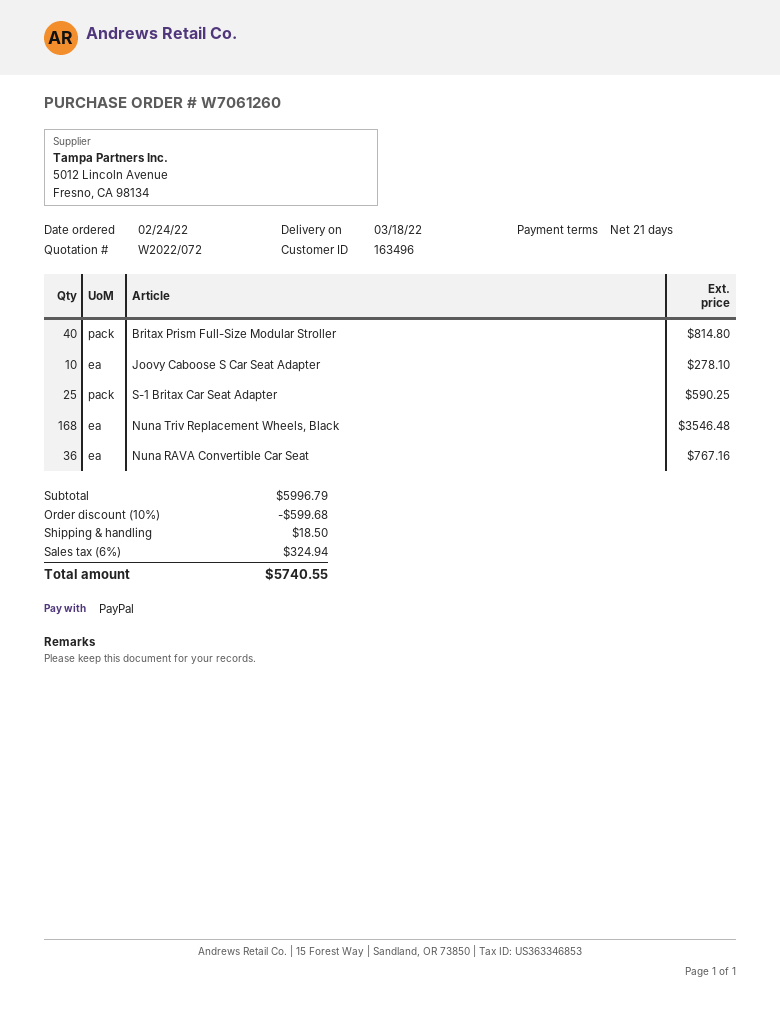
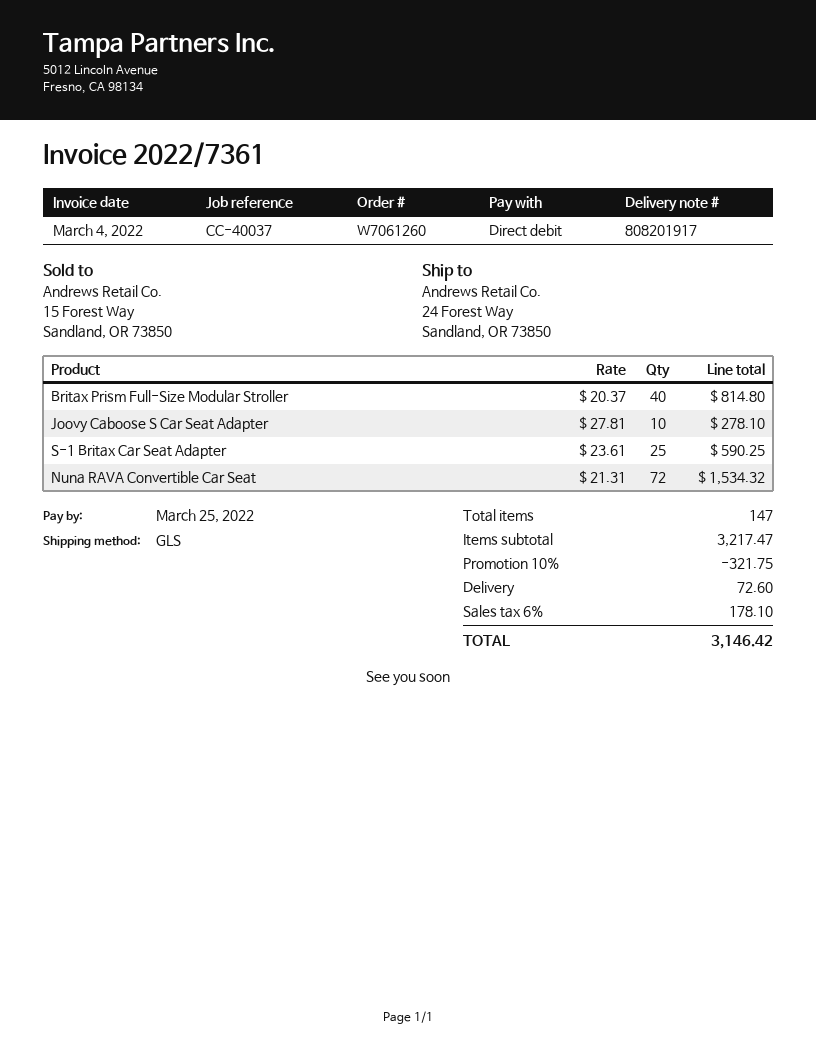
payment method: PayPal -> direct debit
Nuna Triv Replacement Wheels, Black: 168 for 3546.48 -> none
Nuna RAVA Convertible Car Seat: 36 for 767.16 -> 72 for 1534.32
subtotal: 5996.79 -> 3217.47
discount: 10% = 599.68 -> 10% = 321.75
shipping: 18.50 -> 72.60
tax: 6% = 324.94 -> 6% = 178.10
total: 5740.55 -> 3146.42

